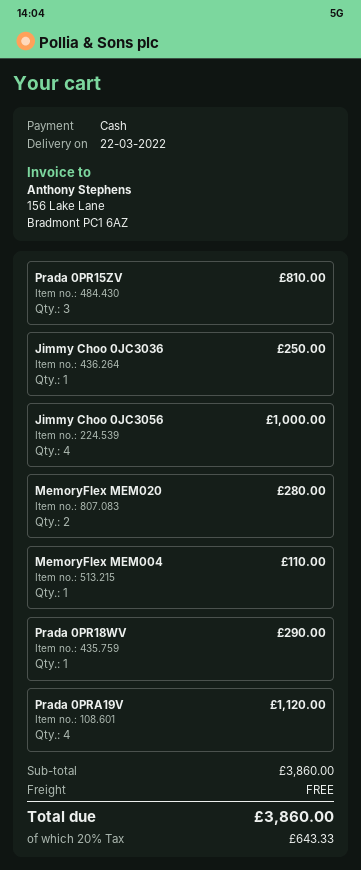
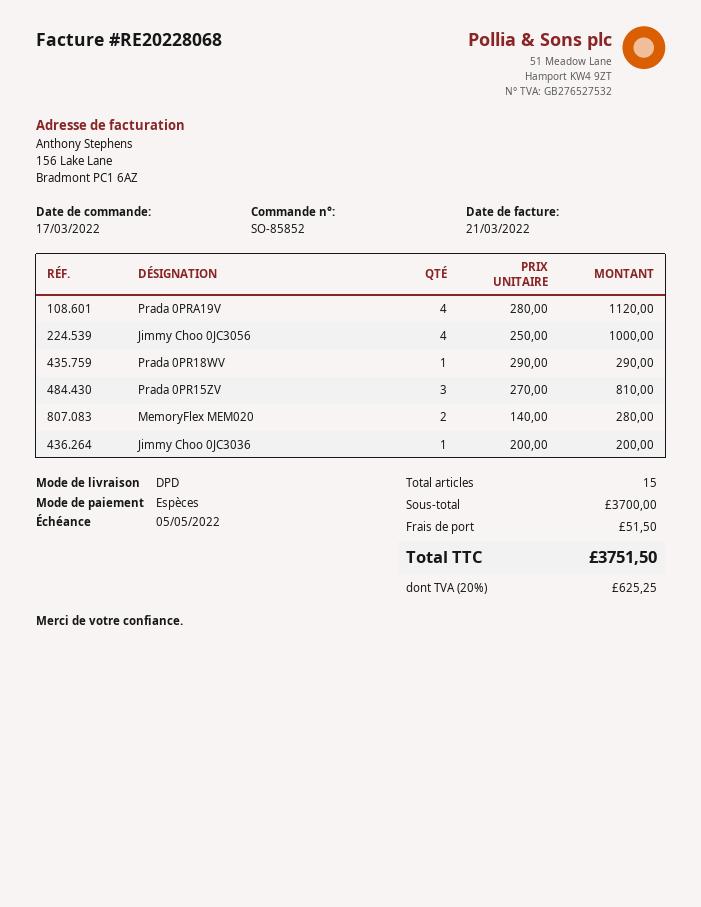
Jimmy Choo 0JC3036: 1 for 250.00 -> 1 for 200.00
MemoryFlex MEM004: 1 for 110.00 -> none
subtotal: 3860.00 -> 3700.00
shipping: 0.00 -> 51.50
tax: 20% = 643.33 -> 20% = 625.25
total: 3860.00 -> 3751.50

